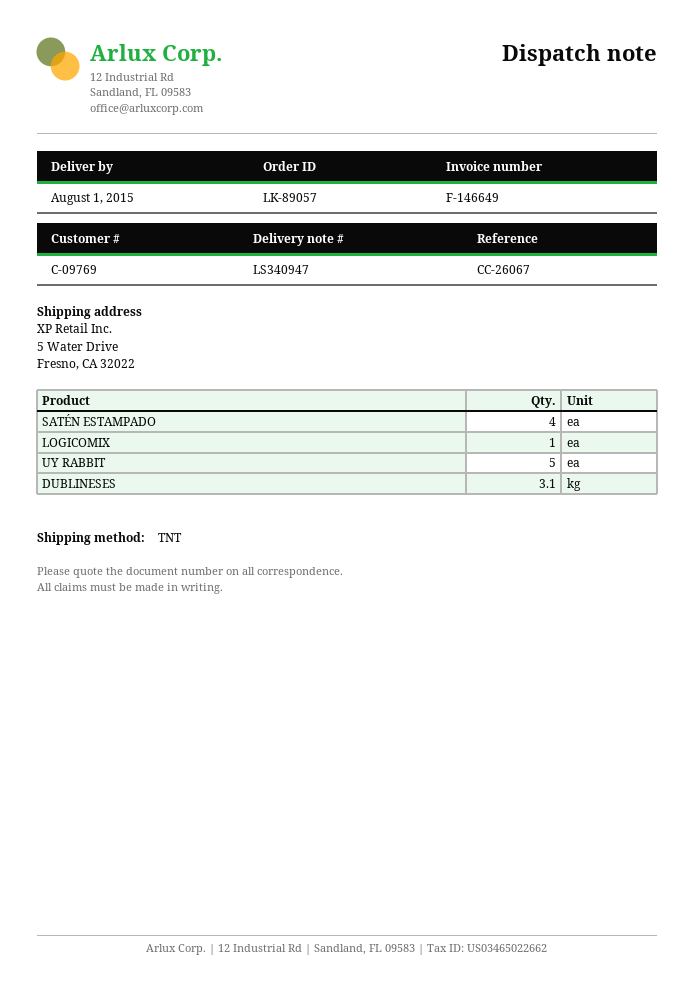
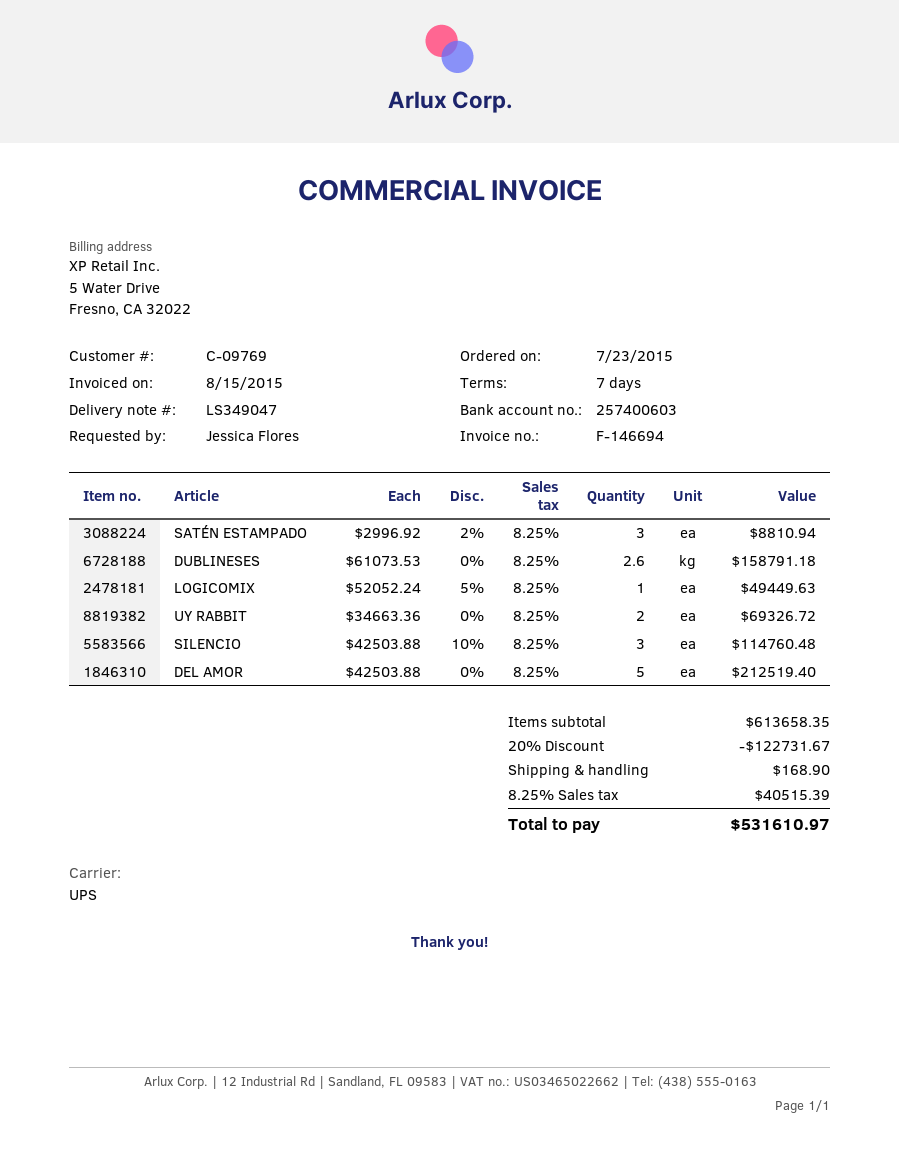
delivery note number: LS340947 -> LS349047
invoice number: F-146649 -> F-146694
shipping method: TNT -> UPS
SATÉN ESTAMPADO: 4 -> 3
UY RABBIT: 5 -> 2
DUBLINESES: 3.1 -> 2.6
SILENCIO: none -> 3
DEL AMOR: none -> 5

